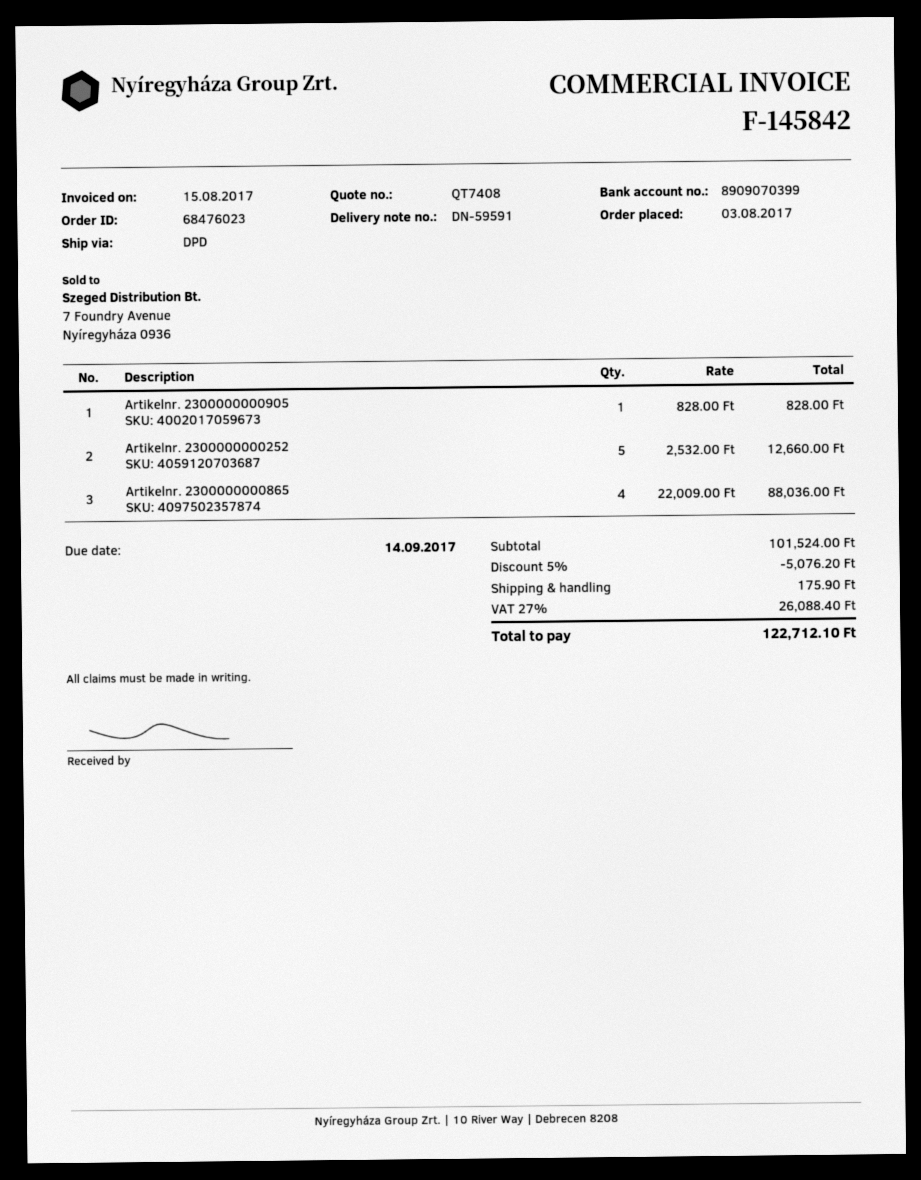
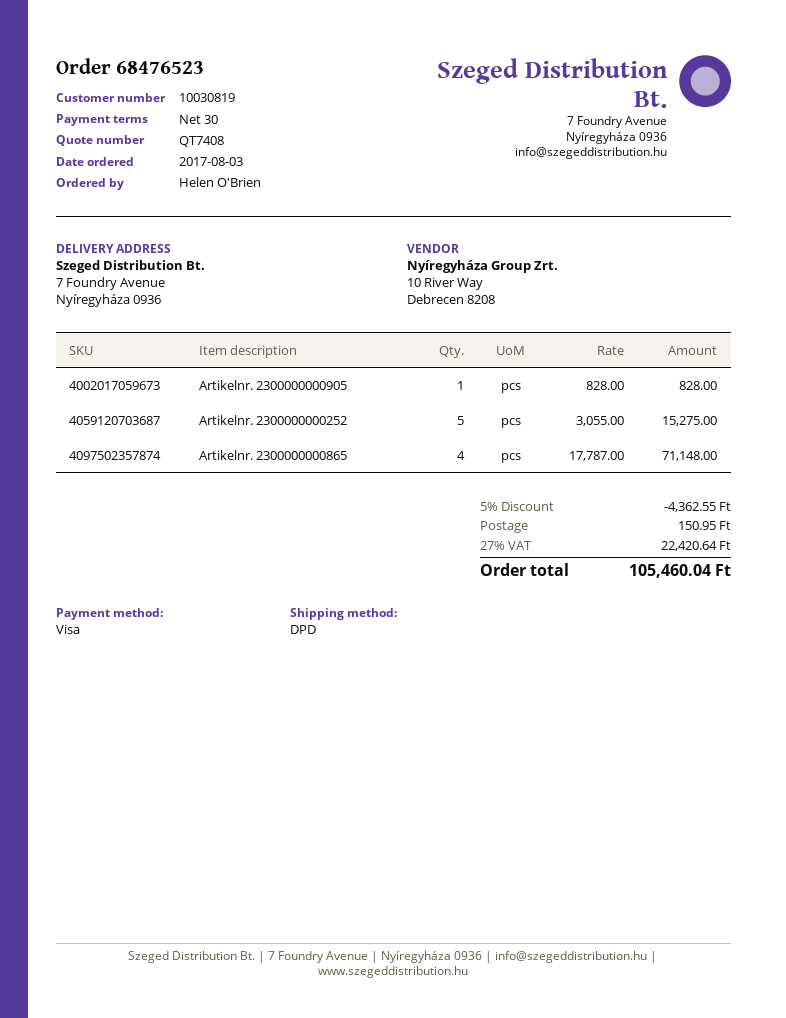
order number: 68476023 -> 68476523
Artikelnr. 2300000000252: 5 x 2532.00 = 12660.00 -> 5 x 3055.00 = 15275.00
Artikelnr. 2300000000865: 4 x 22009.00 = 88036.00 -> 4 x 17787.00 = 71148.00
discount: 5% = 5076.20 -> 5% = 4362.55
shipping: 175.90 -> 150.95
tax: 27% = 26088.40 -> 27% = 22420.64
total: 122712.10 -> 105460.04

